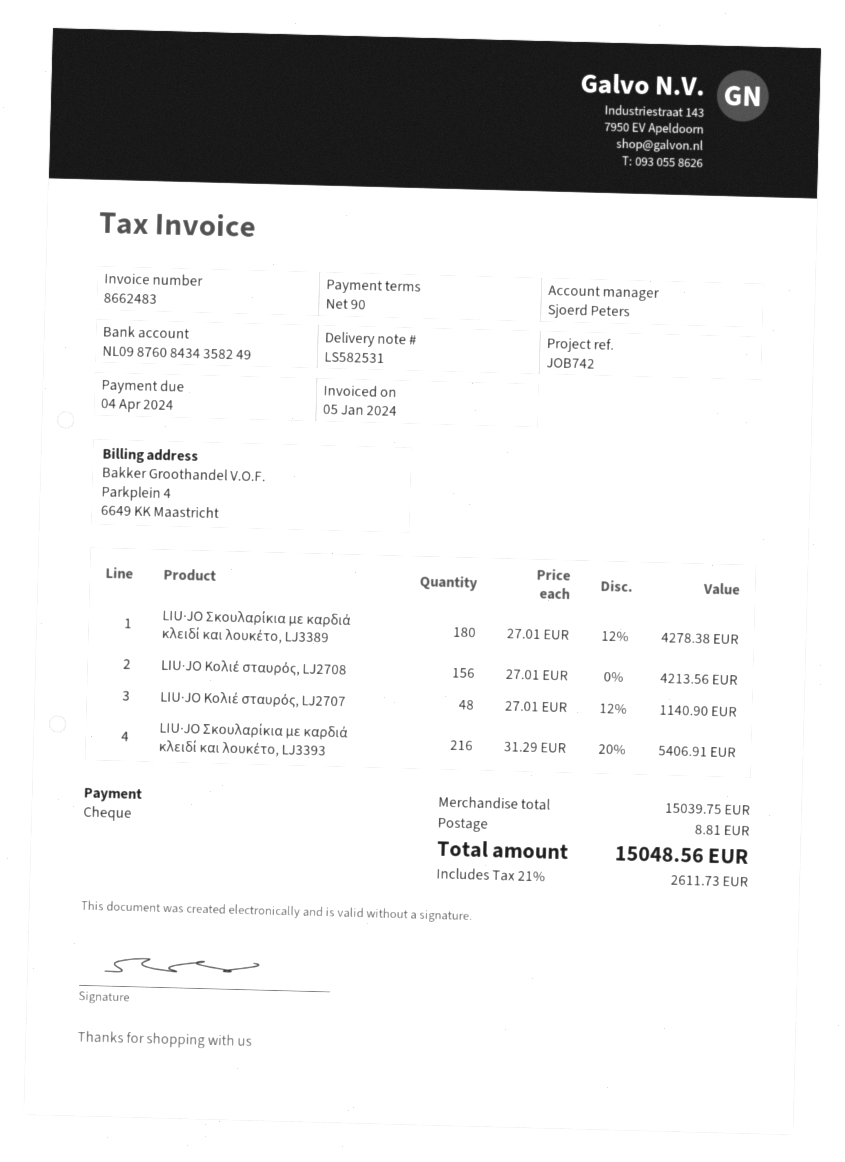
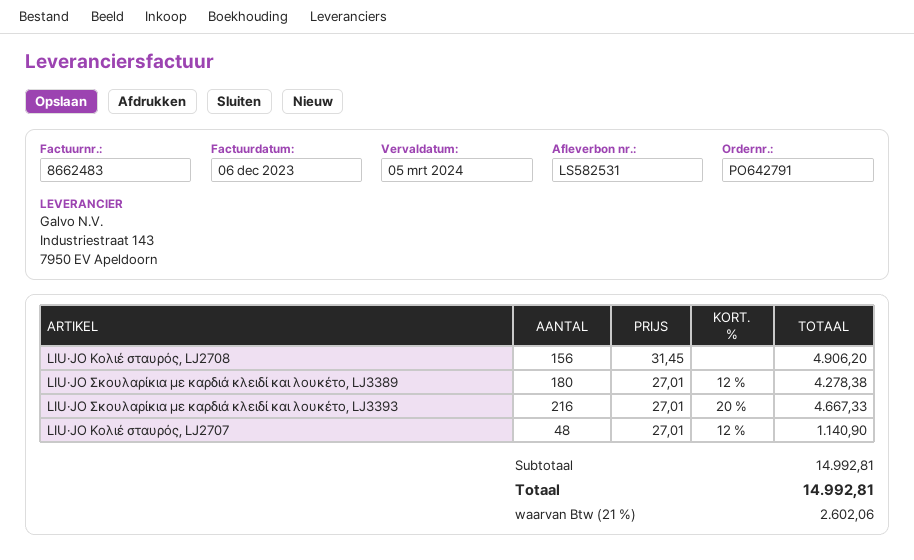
invoice date: 2024-01-05 -> 2023-12-06
due date: 2024-04-04 -> 2024-03-05
LIU·JO Κολιέ σταυρός, LJ2708: 156 x 27.01 = 4213.56 -> 156 x 31.45 = 4906.20
LIU·JO Σκουλαρίκια με καρδιά κλειδί και λουκέτο, LJ3393: 216 x 31.29 - 20% = 5406.91 -> 216 x 27.01 - 20% = 4667.33
subtotal: 15039.75 -> 14992.81
shipping: 8.81 -> none
tax: 21% = 2611.73 -> 21% = 2602.06
total: 15048.56 -> 14992.81

